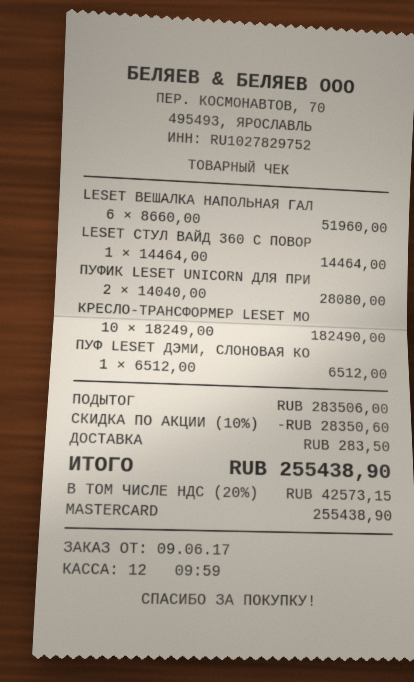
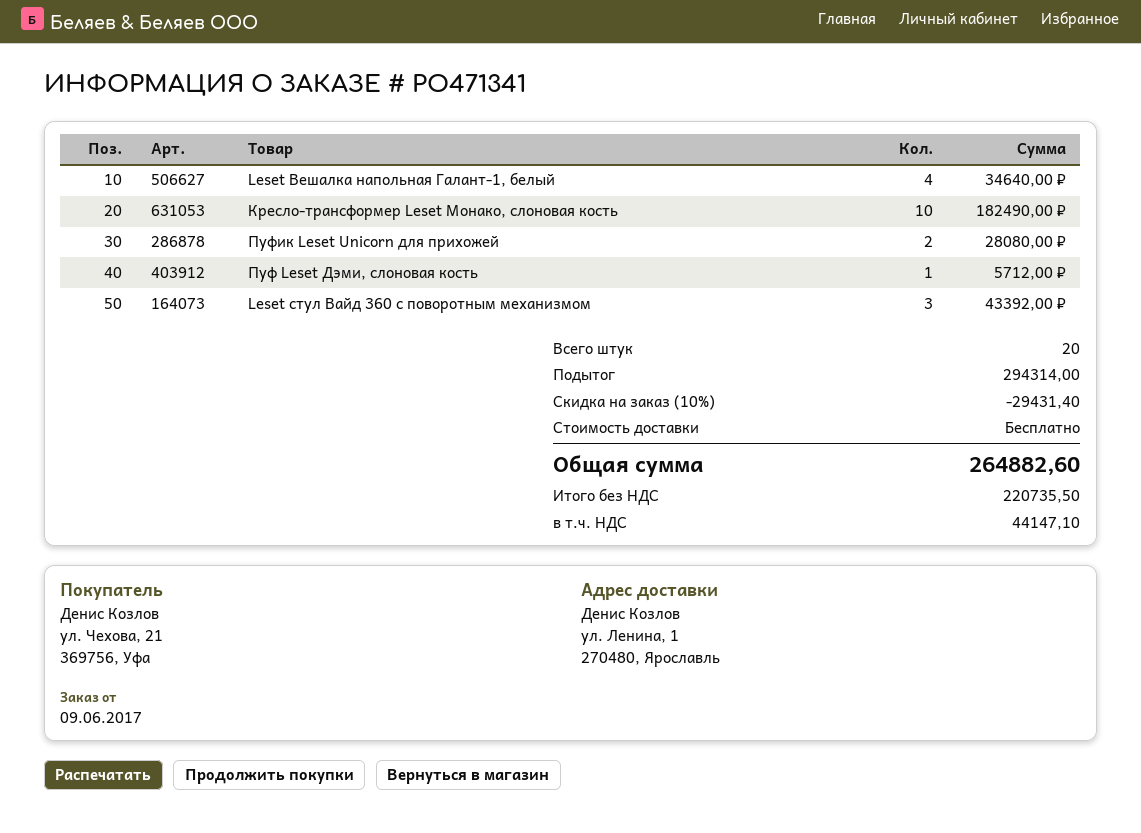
LESET ВЕШАЛКА НАПОЛЬНАЯ ГАЛ: 6 for 51960.00 -> 4 for 34640.00
LESET СТУЛ ВАЙД 360 С ПОВОР: 1 for 14464.00 -> 3 for 43392.00
ПУФ LESET ДЭМИ, СЛОНОВАЯ КО: 1 for 6512.00 -> 1 for 5712.00
subtotal: 283506.00 -> 294314.00
discount: 10% = 28350.60 -> 10% = 29431.40
shipping: 283.50 -> 0.00
tax: 42573.15 -> 44147.10
total: 255438.90 -> 264882.60

